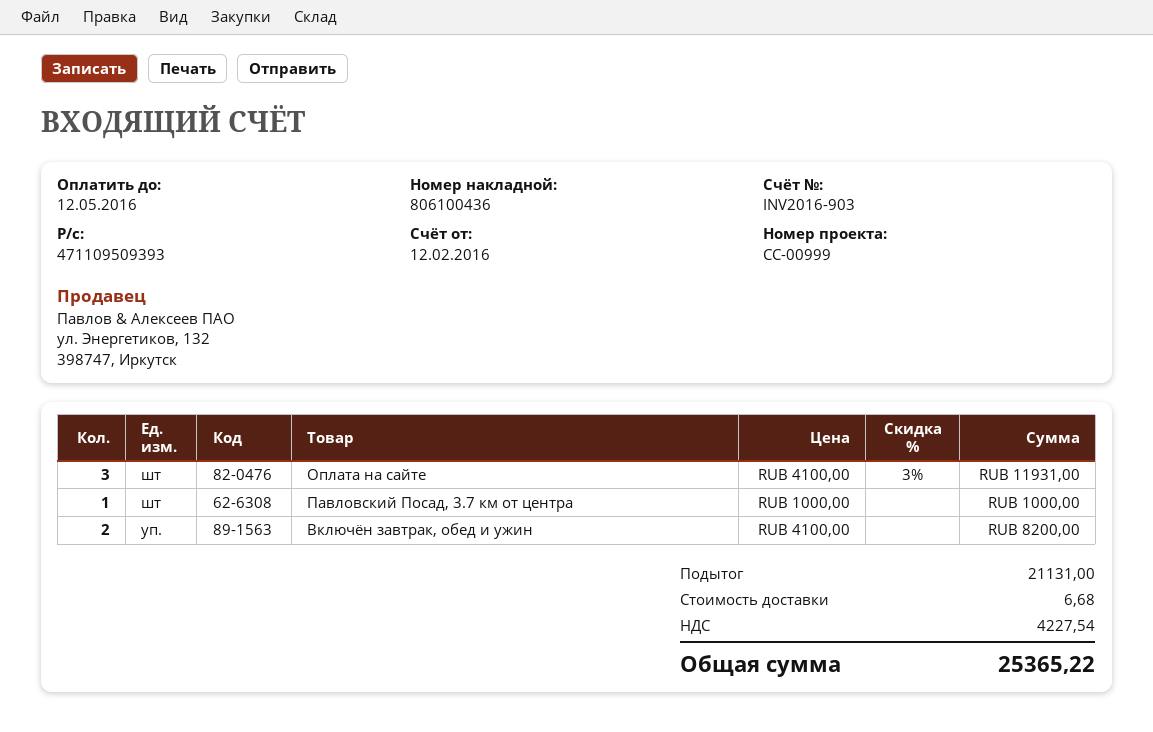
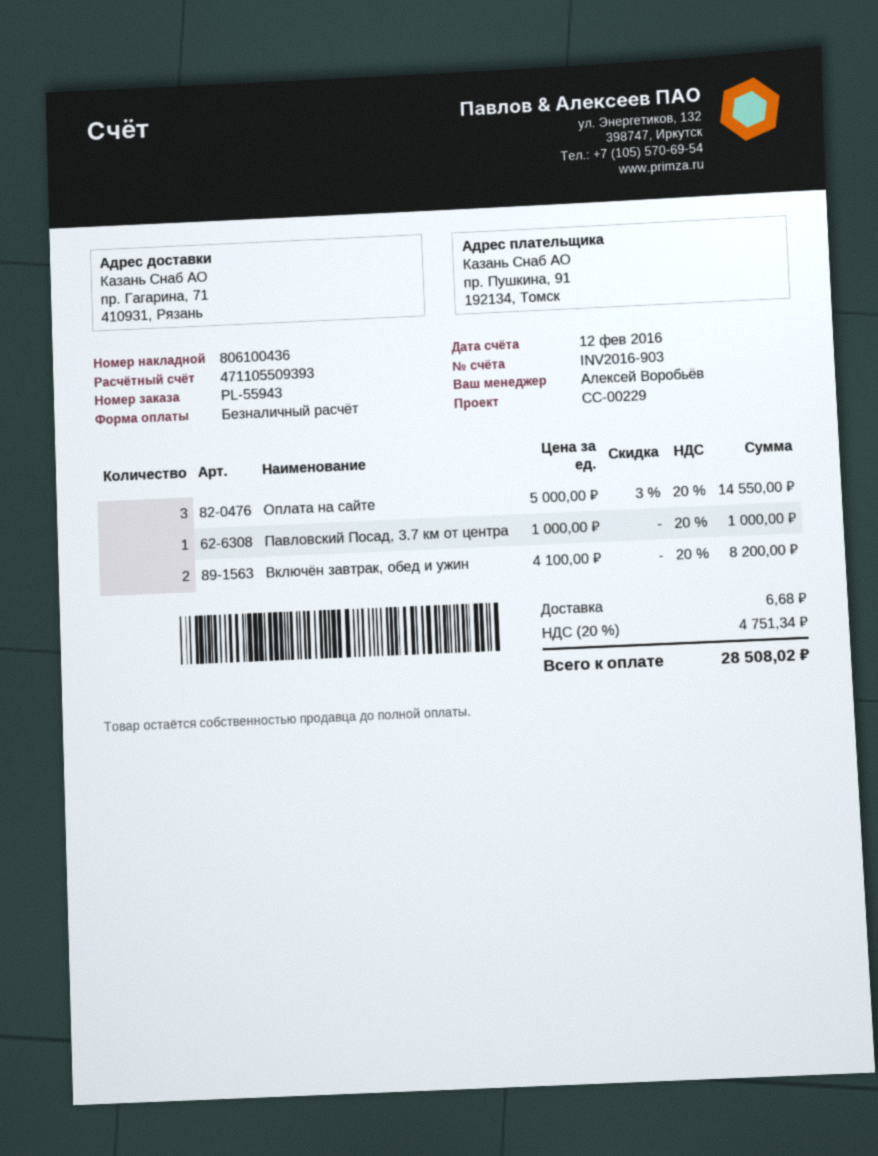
reference: CC-00999 -> CC-00229
bank account: 471109509393 -> 471105509393
Оплата на сайте: 3 x 4100.00 - 3% = 11931.00 -> 3 x 5000.00 - 3% = 14550.00
tax: 4227.54 -> 4751.34
total: 25365.22 -> 28508.02

